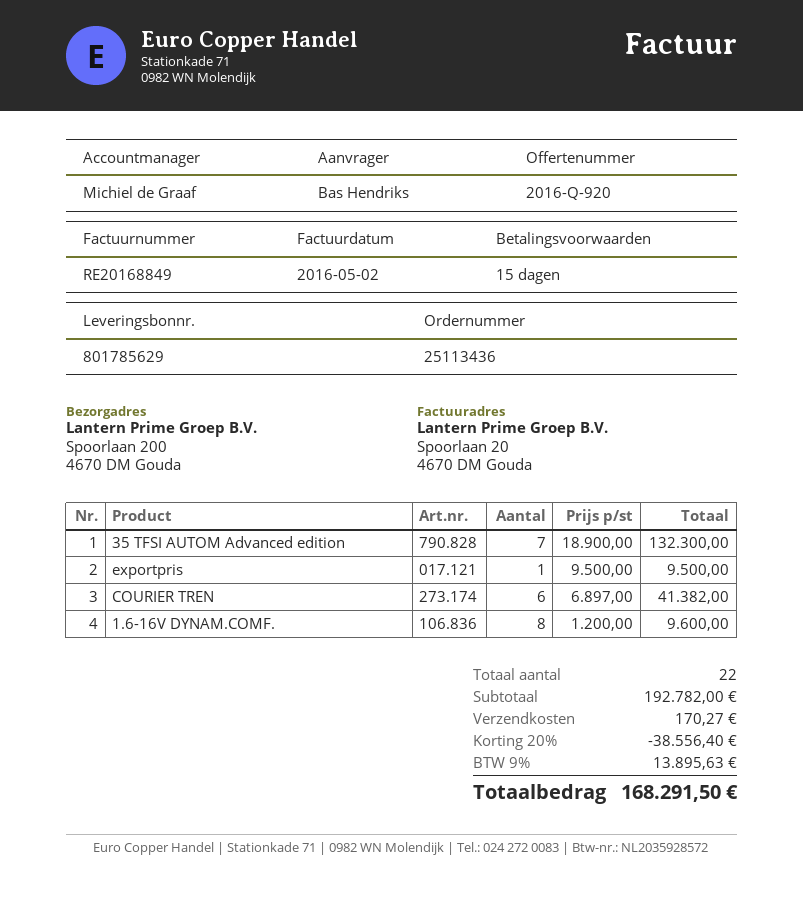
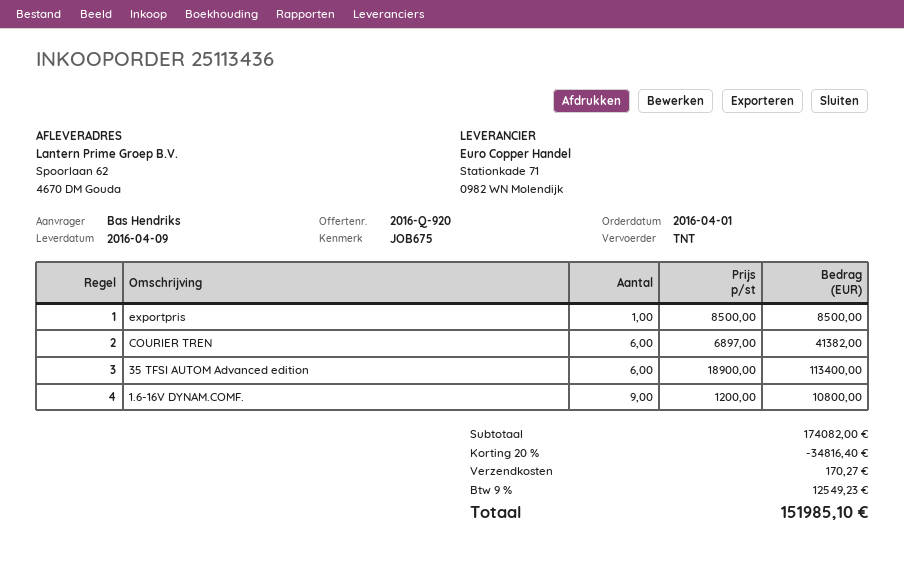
ship to: Spoorlaan 200, 4670 DM Gouda -> Spoorlaan 62, 4670 DM Gouda
35 TFSI AUTOM Advanced edition: 7 x 18900.00 = 132300.00 -> 6 x 18900.00 = 113400.00
exportpris: 1 x 9500.00 = 9500.00 -> 1 x 8500.00 = 8500.00
1.6-16V DYNAM.COMF.: 8 x 1200.00 = 9600.00 -> 9 x 1200.00 = 10800.00
subtotal: 192782.00 -> 174082.00
discount: 20% = 38556.40 -> 20% = 34816.40
tax: 9% = 13895.63 -> 9% = 12549.23
total: 168291.50 -> 151985.10

